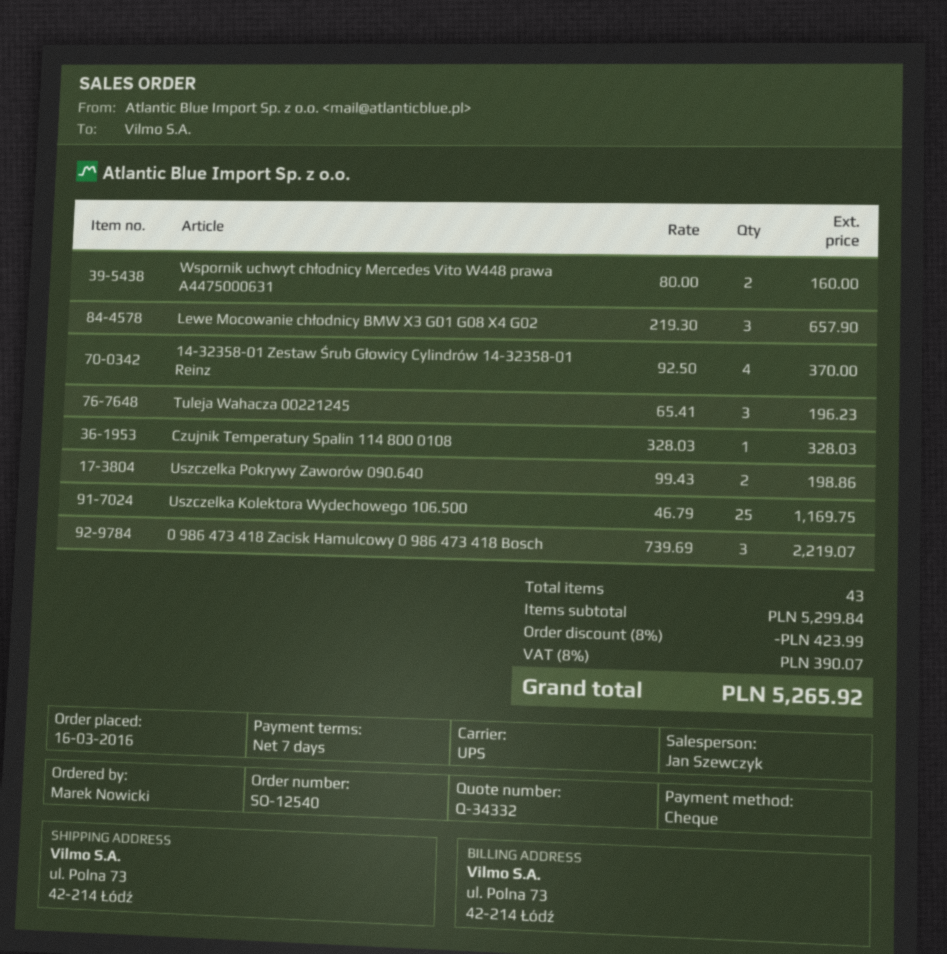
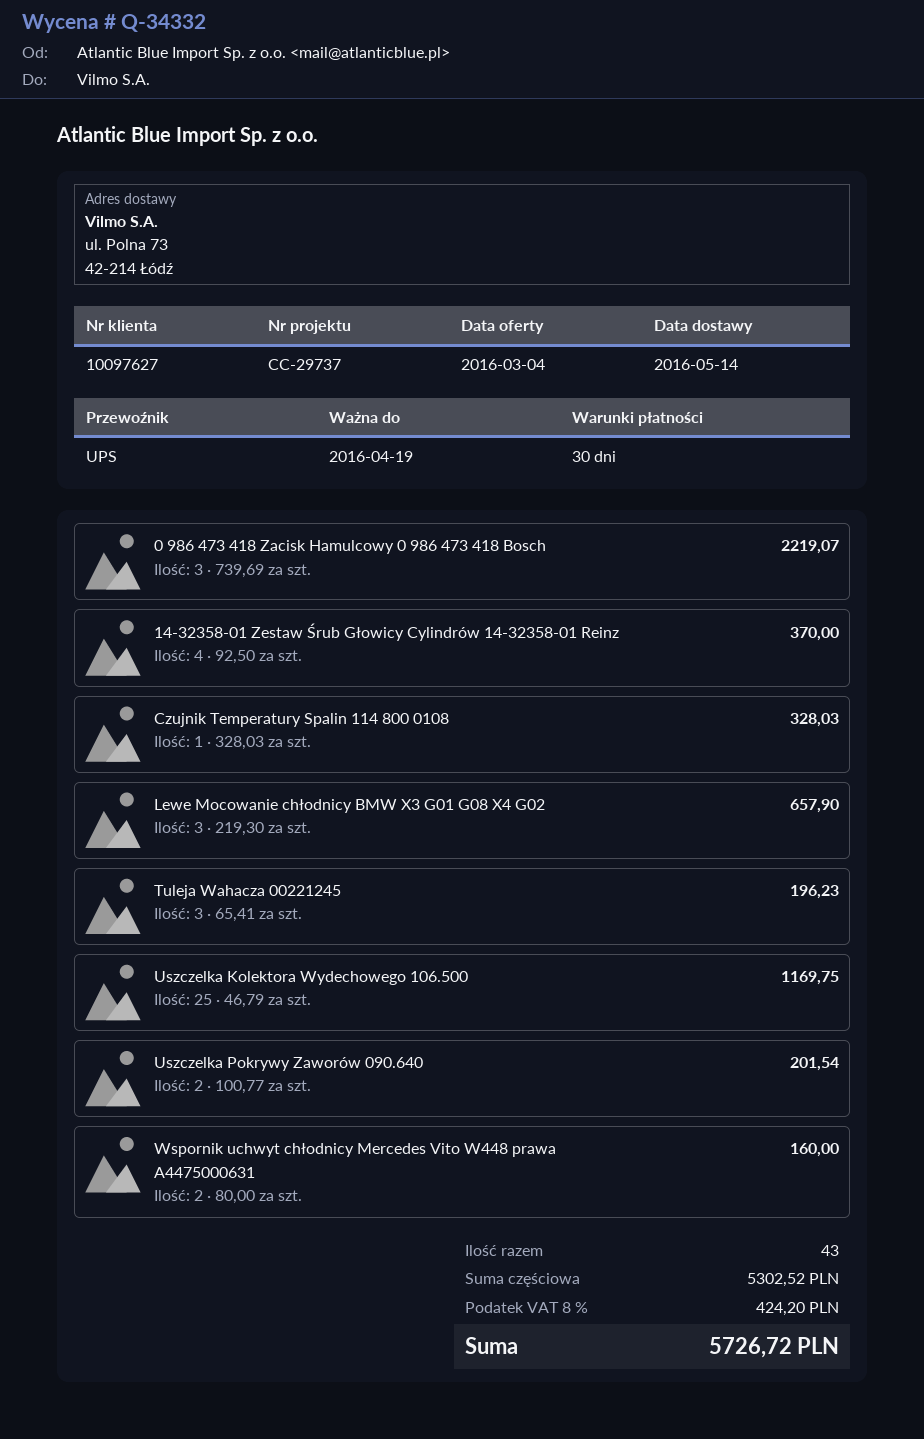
payment terms: 7 days -> 30 days
Uszczelka Pokrywy Zaworów 090.640: 2 x 99.43 = 198.86 -> 2 x 100.77 = 201.54
subtotal: 5299.84 -> 5302.52
discount: 8% = 423.99 -> none
tax: 8% = 390.07 -> 8% = 424.20
total: 5265.92 -> 5726.72

